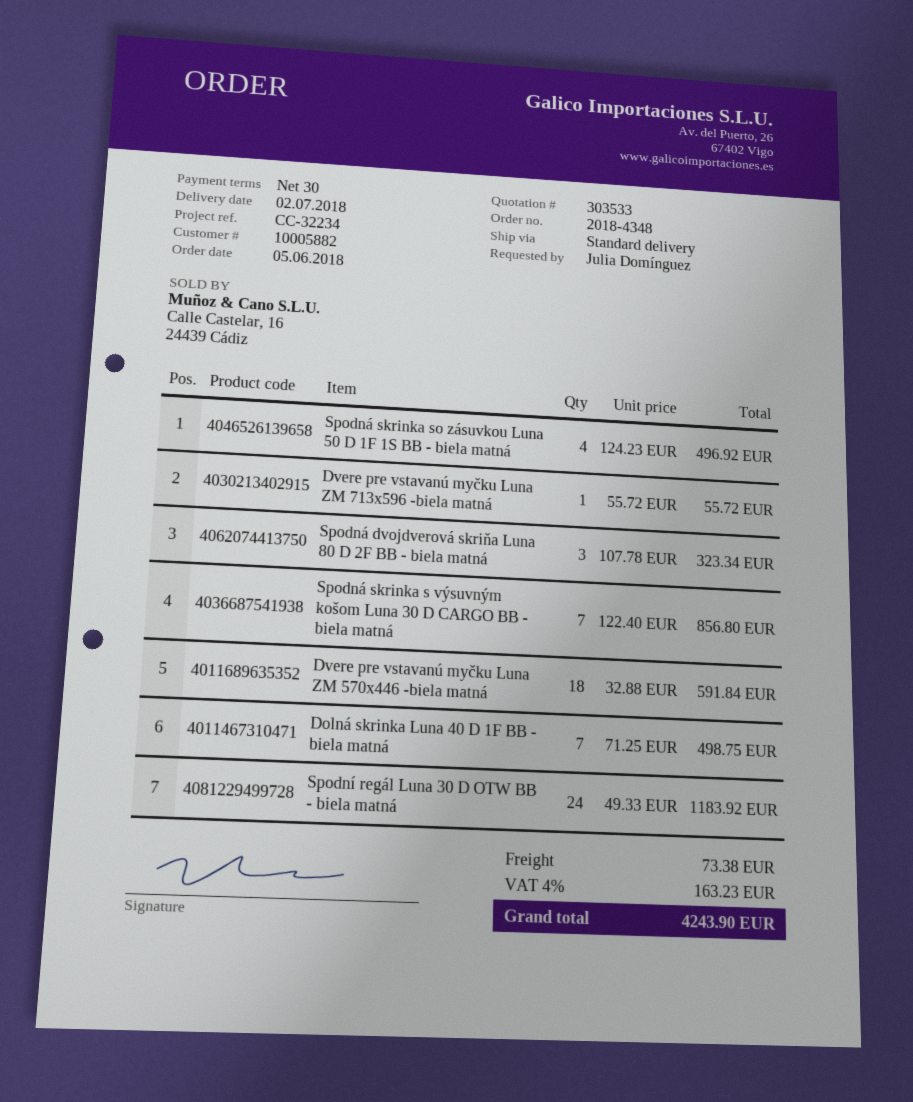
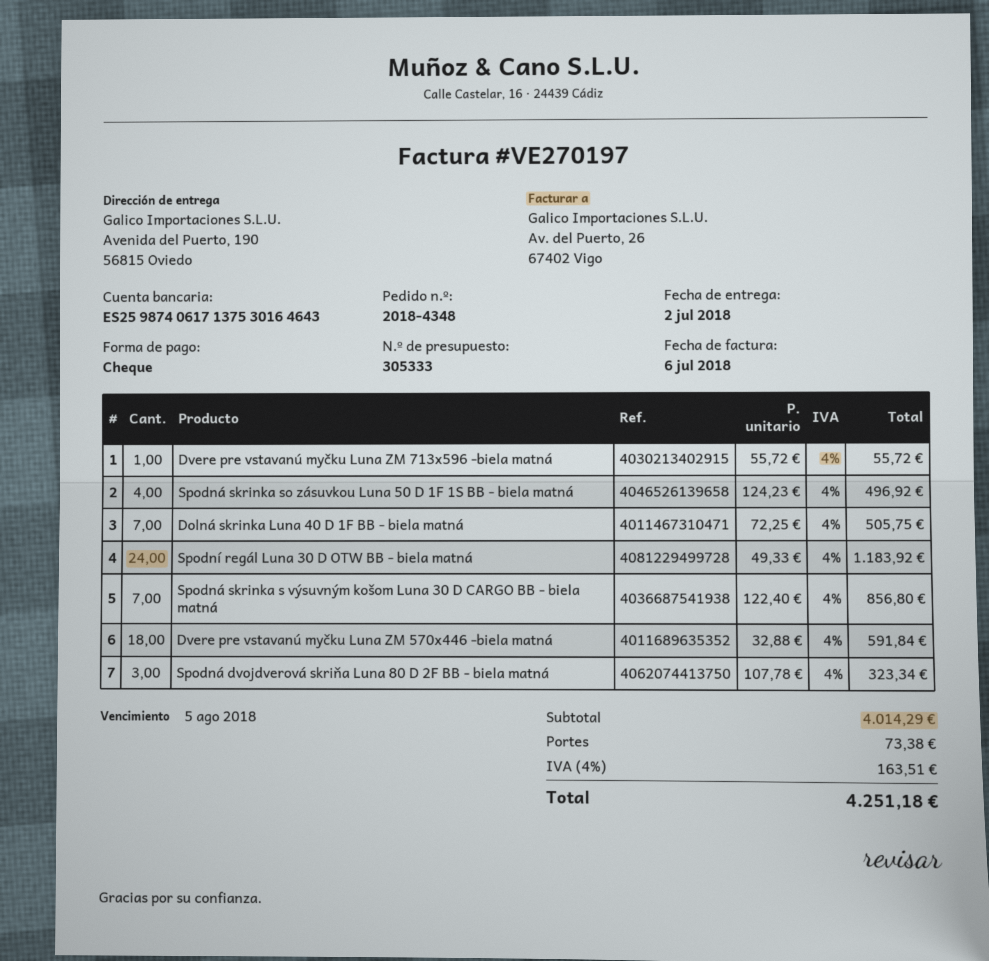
quote number: 303533 -> 305333
Dolná skrinka Luna 40 D 1F BB - biela matná: 7 x 71.25 = 498.75 -> 7 x 72.25 = 505.75
tax: 4% = 163.23 -> 4% = 163.51
total: 4243.90 -> 4251.18

